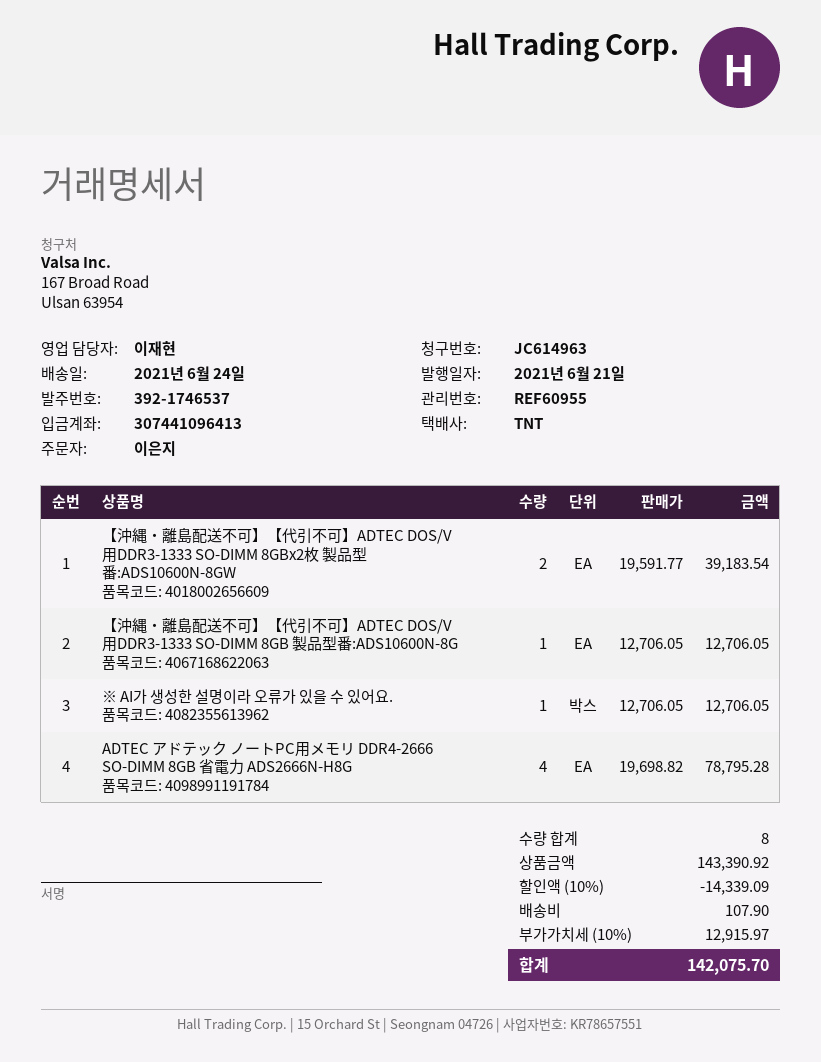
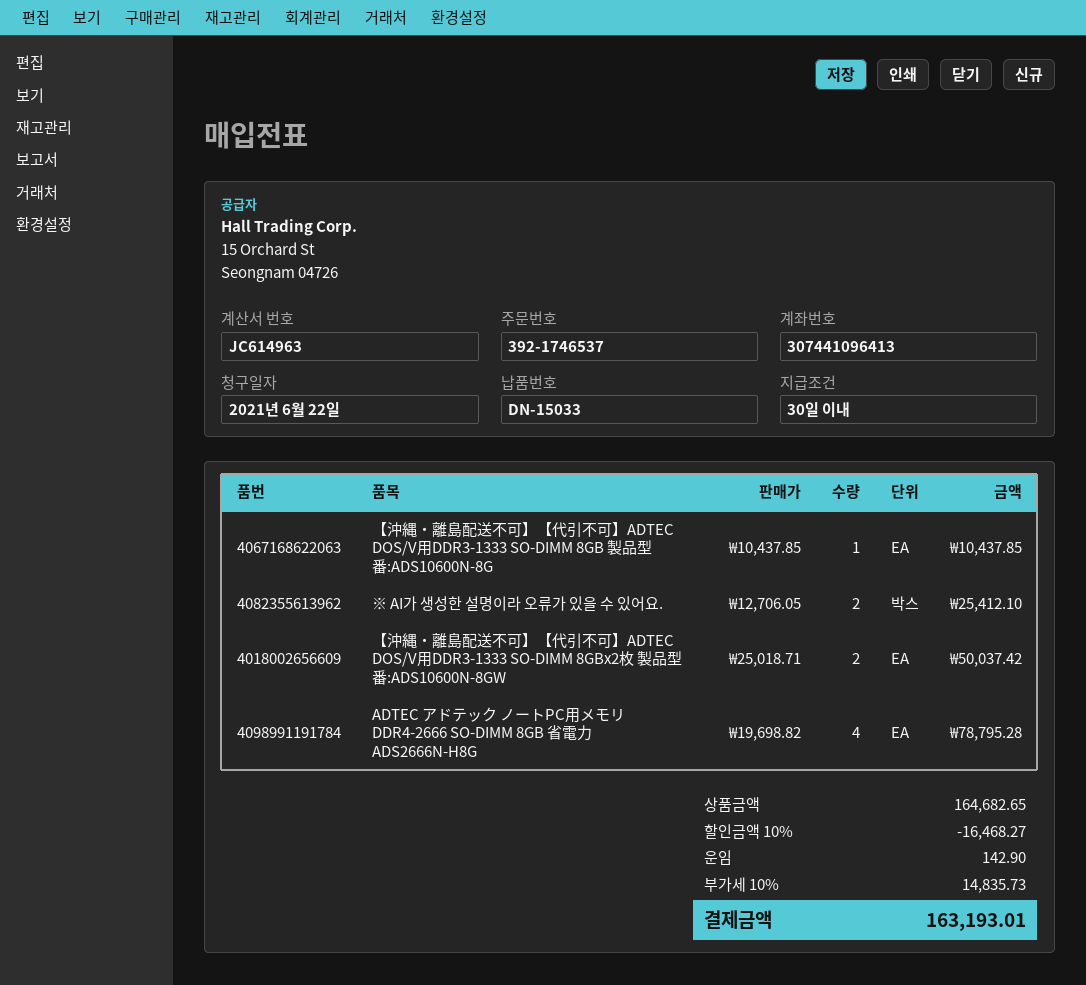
invoice date: 2021-06-21 -> 2021-06-22
【沖縄・離島配送不可】【代引不可】ADTEC DOS/V用DDR3-1333 SO-DIMM 8GBx2枚 製品型番:ADS10600N-8GW: 2 x 19591.77 = 39183.54 -> 2 x 25018.71 = 50037.42
【沖縄・離島配送不可】【代引不可】ADTEC DOS/V用DDR3-1333 SO-DIMM 8GB 製品型番:ADS10600N-8G: 1 x 12706.05 = 12706.05 -> 1 x 10437.85 = 10437.85
※ AI가 생성한 설명이라 오류가 있을 수 있어요.: 1 x 12706.05 = 12706.05 -> 2 x 12706.05 = 25412.10
subtotal: 143390.92 -> 164682.65
discount: 10% = 14339.09 -> 10% = 16468.27
shipping: 107.90 -> 142.90
tax: 10% = 12915.97 -> 10% = 14835.73
total: 142075.70 -> 163193.01

